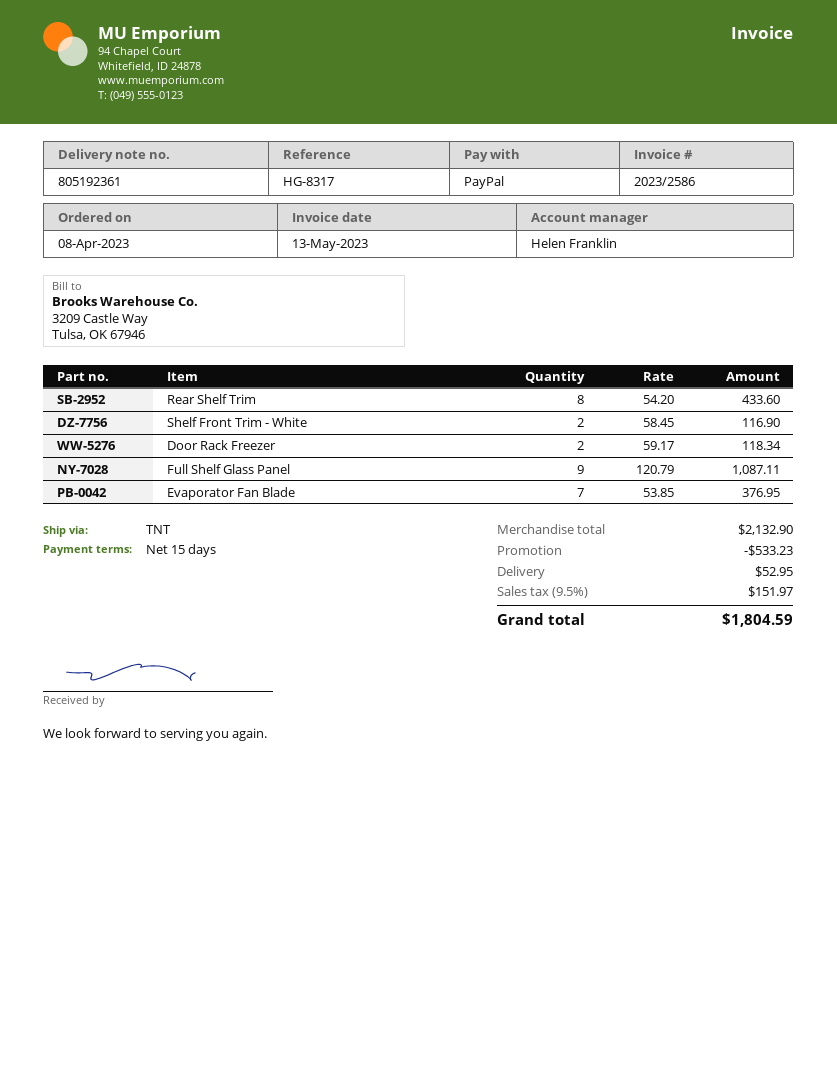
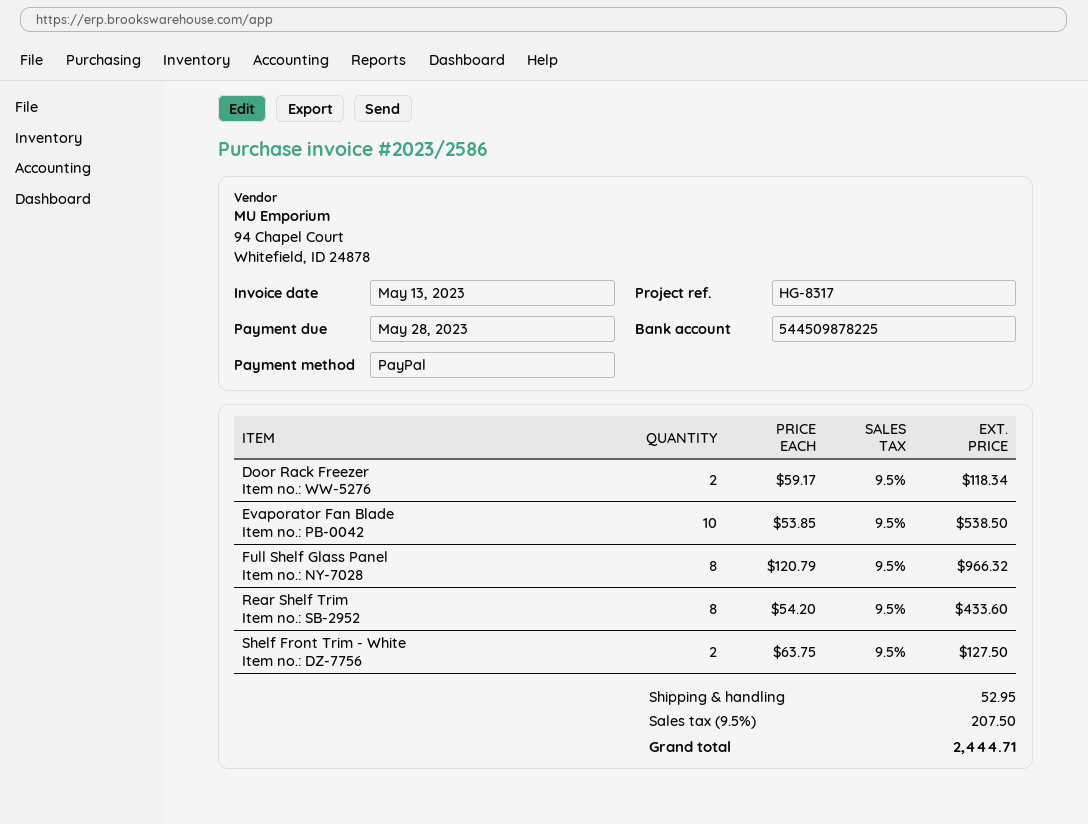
Shelf Front Trim - White: 2 x 58.45 = 116.90 -> 2 x 63.75 = 127.50
Full Shelf Glass Panel: 9 x 120.79 = 1087.11 -> 8 x 120.79 = 966.32
Evaporator Fan Blade: 7 x 53.85 = 376.95 -> 10 x 53.85 = 538.50
discount: 533.23 -> none
tax: 9.5% = 151.97 -> 9.5% = 207.50
total: 1804.59 -> 2444.71

